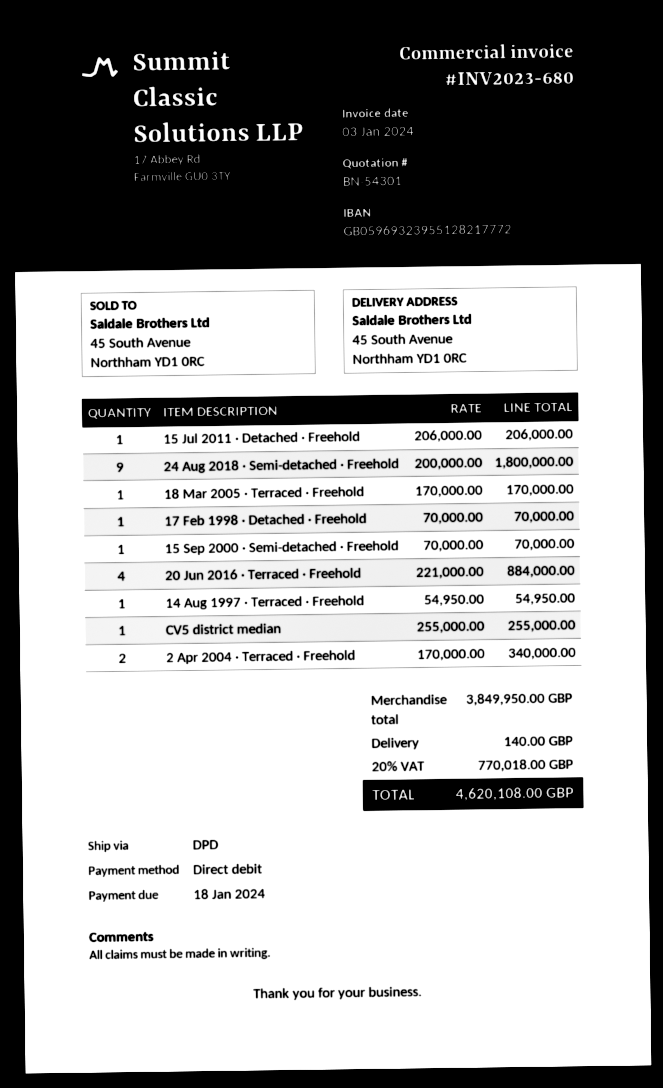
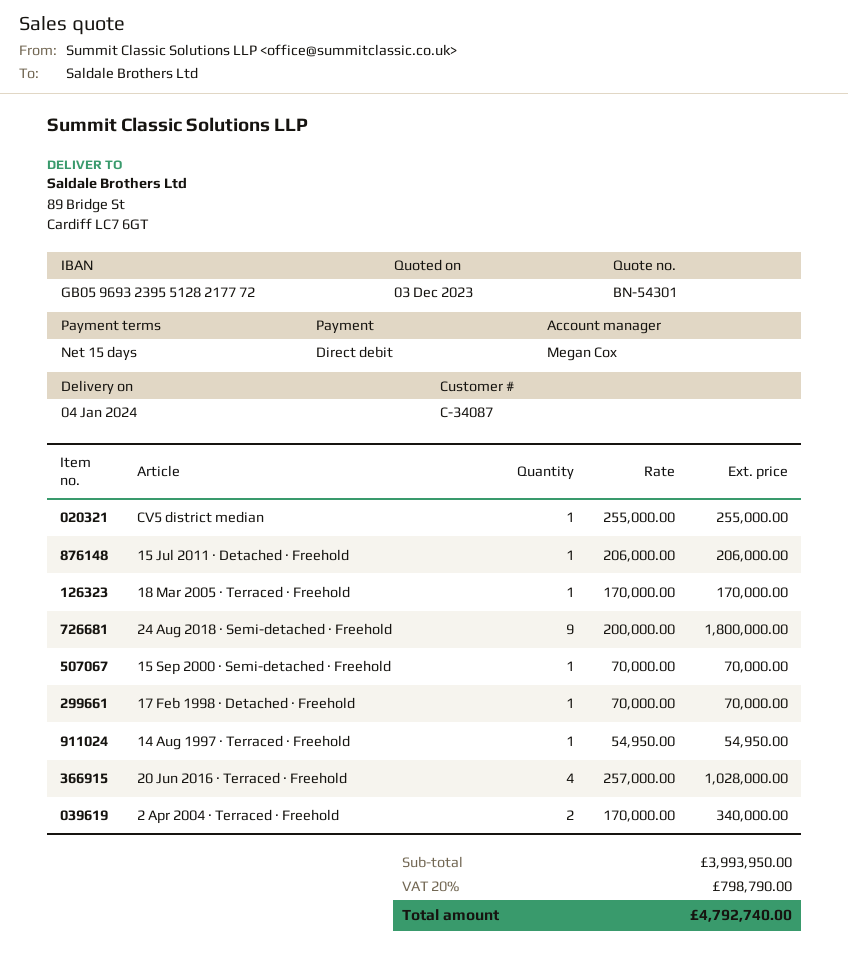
ship to: 45 South Avenue, Northham YD1 0RC -> 89 Bridge St, Cardiff LC7 6GT
20 Jun 2016 · Terraced · Freehold: 4 x 221000.00 = 884000.00 -> 4 x 257000.00 = 1028000.00
subtotal: 3849950.00 -> 3993950.00
shipping: 140.00 -> none
tax: 20% = 770018.00 -> 20% = 798790.00
total: 4620108.00 -> 4792740.00

